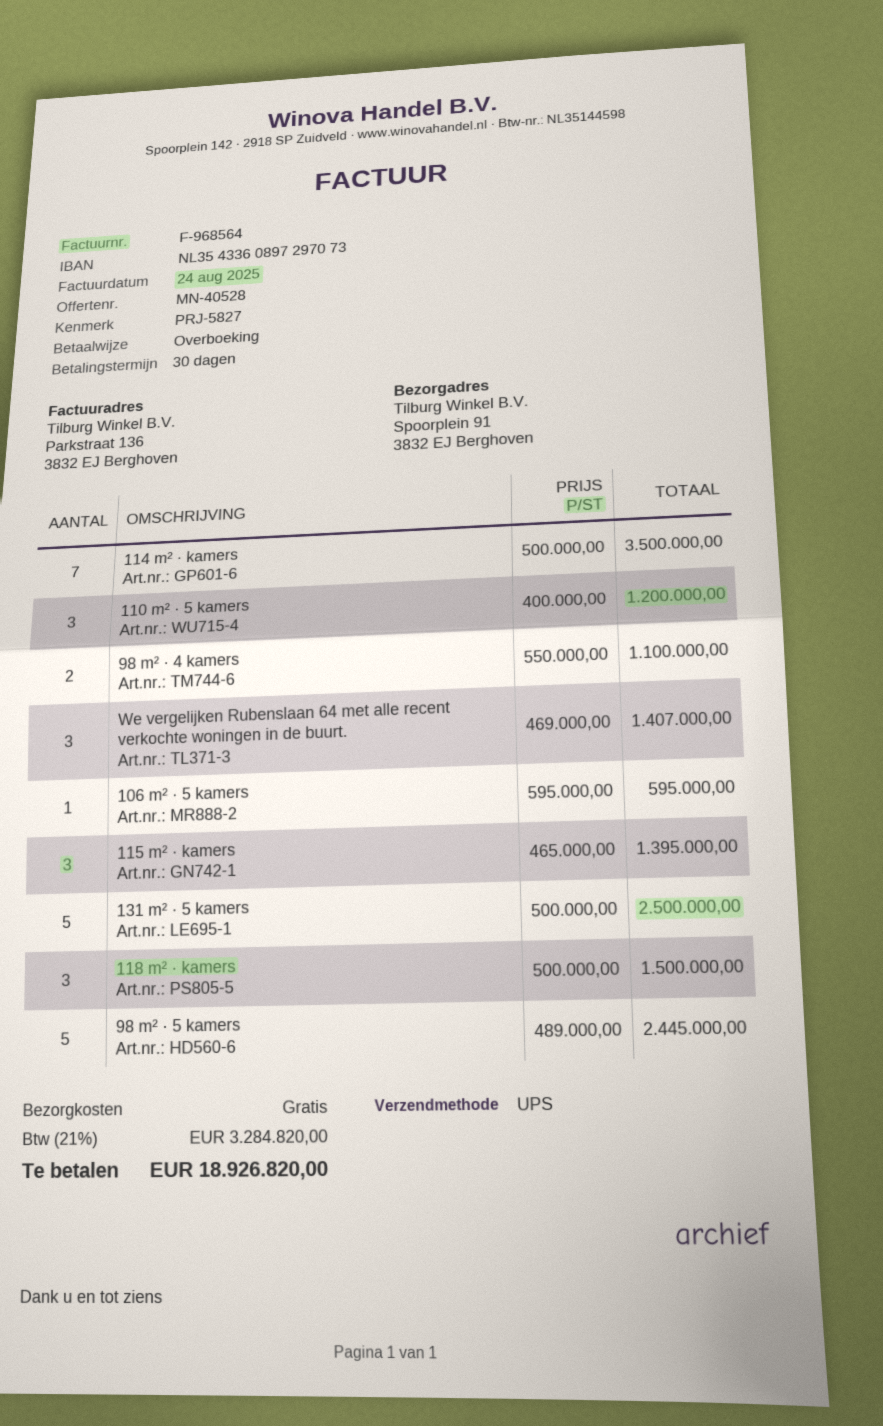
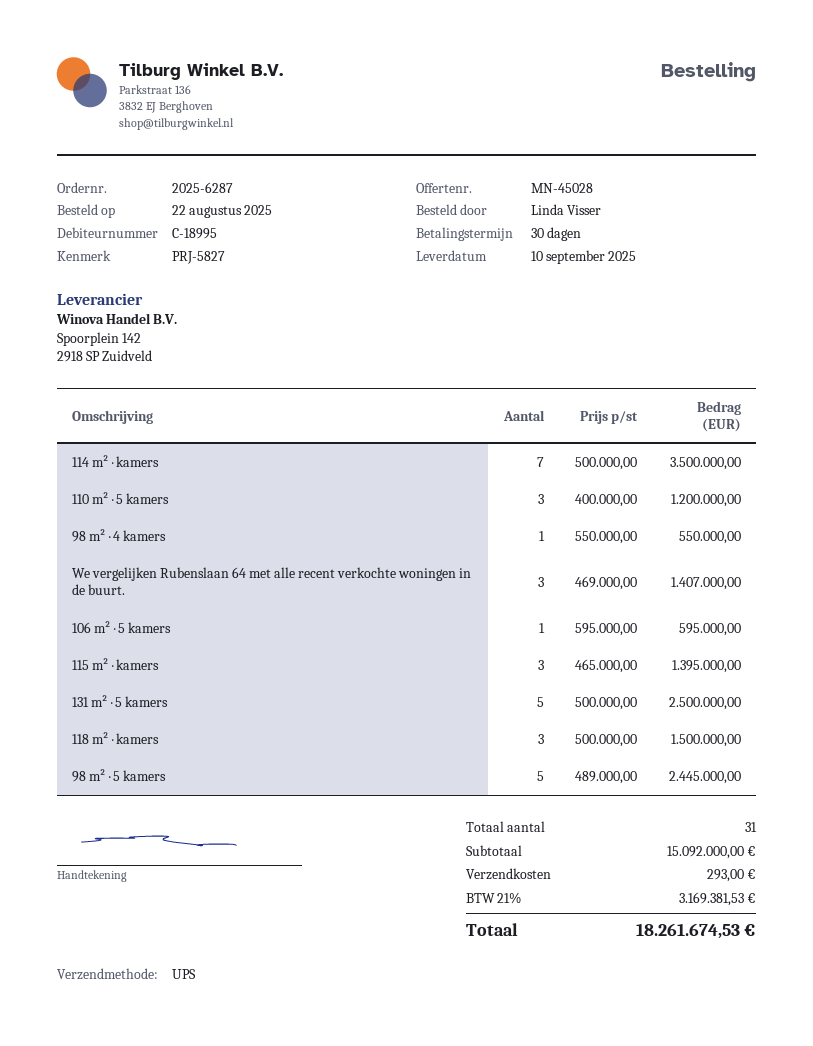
quote number: MN-40528 -> MN-45028
98 m² · 4 kamers: 2 x 550000.00 = 1100000.00 -> 1 x 550000.00 = 550000.00
shipping: 0.00 -> 293.00
tax: 21% = 3284820.00 -> 21% = 3169381.53
total: 18926820.00 -> 18261674.53

